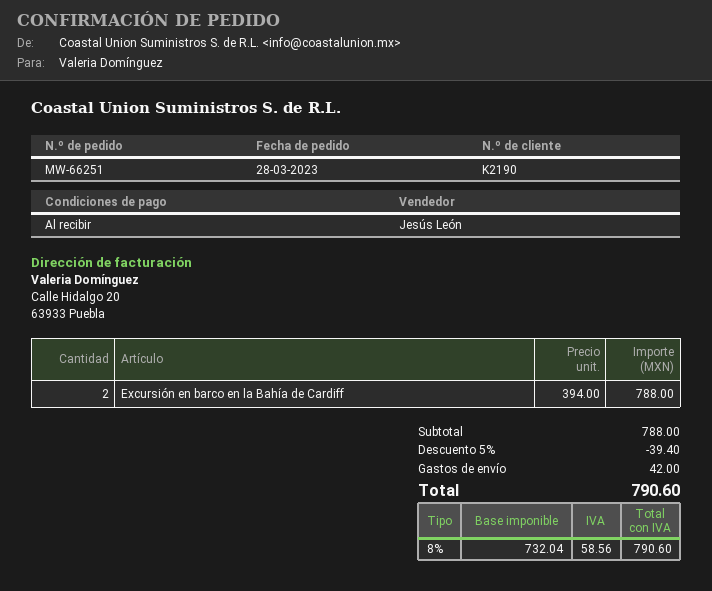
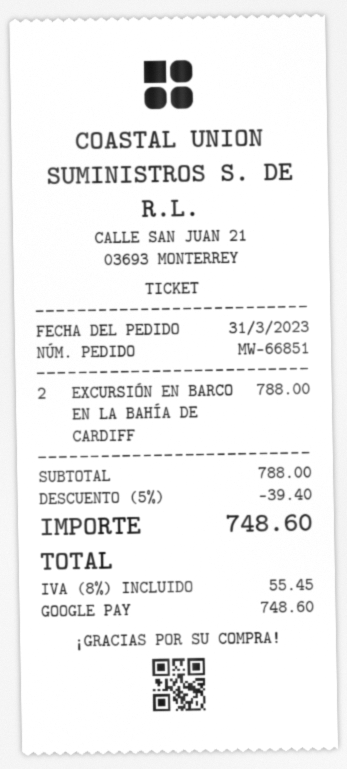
order number: MW-66251 -> MW-66851
order date: 2023-03-28 -> 2023-03-31
shipping: 42.00 -> none
tax: 8% = 58.56 -> 8% = 55.45
total: 790.60 -> 748.60

